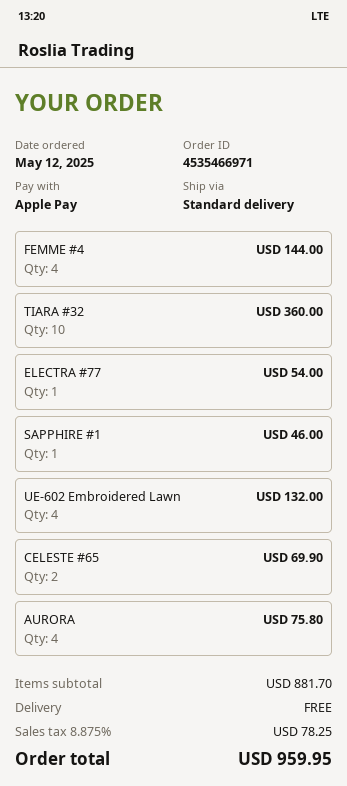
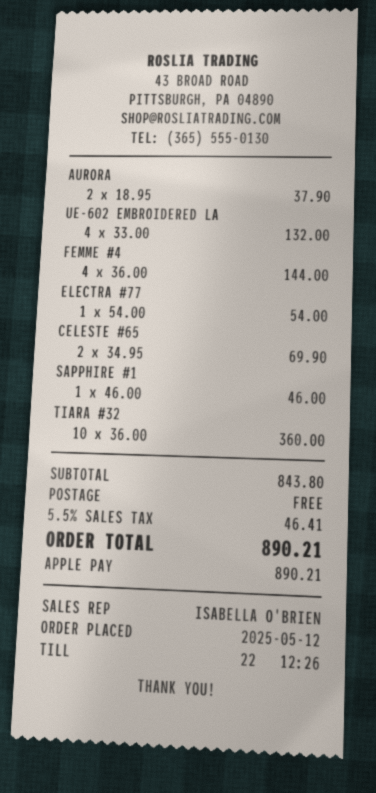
AURORA: 4 for 75.80 -> 2 for 37.90
subtotal: 881.70 -> 843.80
tax: 8.875% = 78.25 -> 5.5% = 46.41
total: 959.95 -> 890.21

